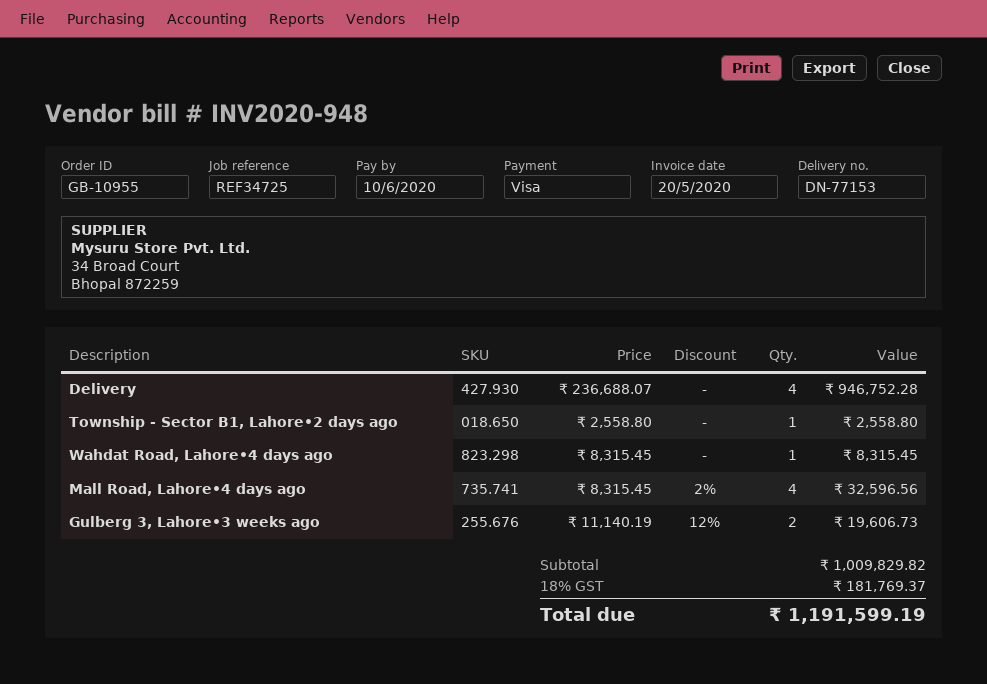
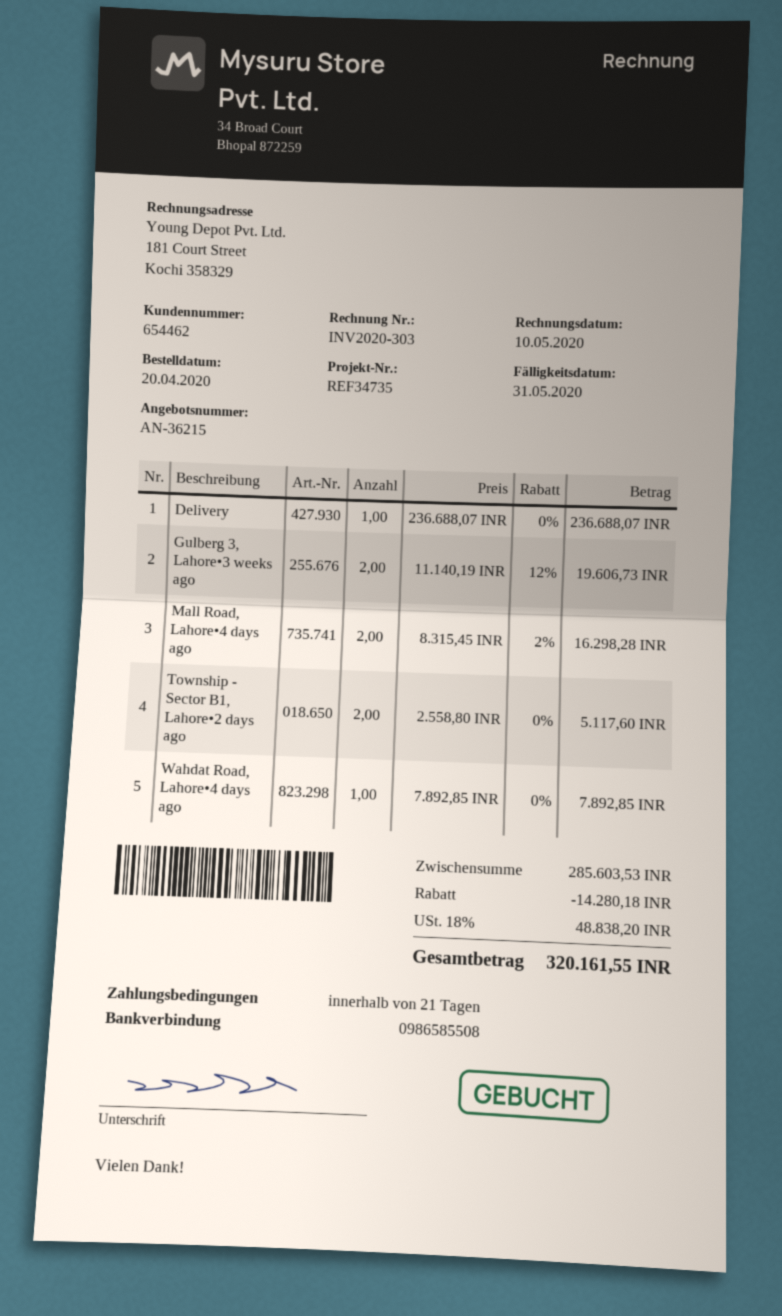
invoice number: INV2020-948 -> INV2020-303
invoice date: 2020-05-20 -> 2020-05-10
due date: 2020-06-10 -> 2020-05-31
reference: REF34725 -> REF34735
Delivery: 4 x 236688.07 = 946752.28 -> 1 x 236688.07 = 236688.07
Township - Sector B1, Lahore•2 days ago: 1 x 2558.80 = 2558.80 -> 2 x 2558.80 = 5117.60
Wahdat Road, Lahore•4 days ago: 1 x 8315.45 = 8315.45 -> 1 x 7892.85 = 7892.85
Mall Road, Lahore•4 days ago: 4 x 8315.45 - 2% = 32596.56 -> 2 x 8315.45 - 2% = 16298.28
subtotal: 1009829.82 -> 285603.53
discount: none -> 14280.18
tax: 18% = 181769.37 -> 18% = 48838.20
total: 1191599.19 -> 320161.55

